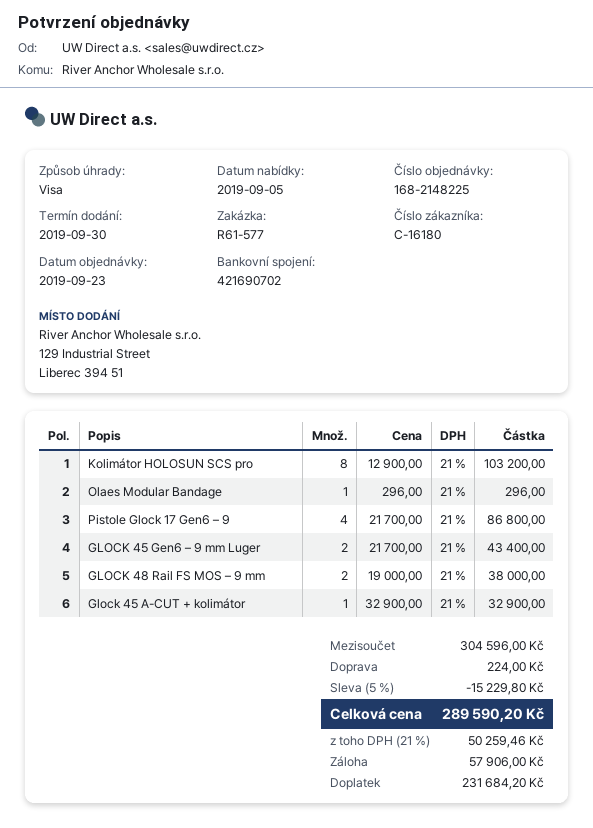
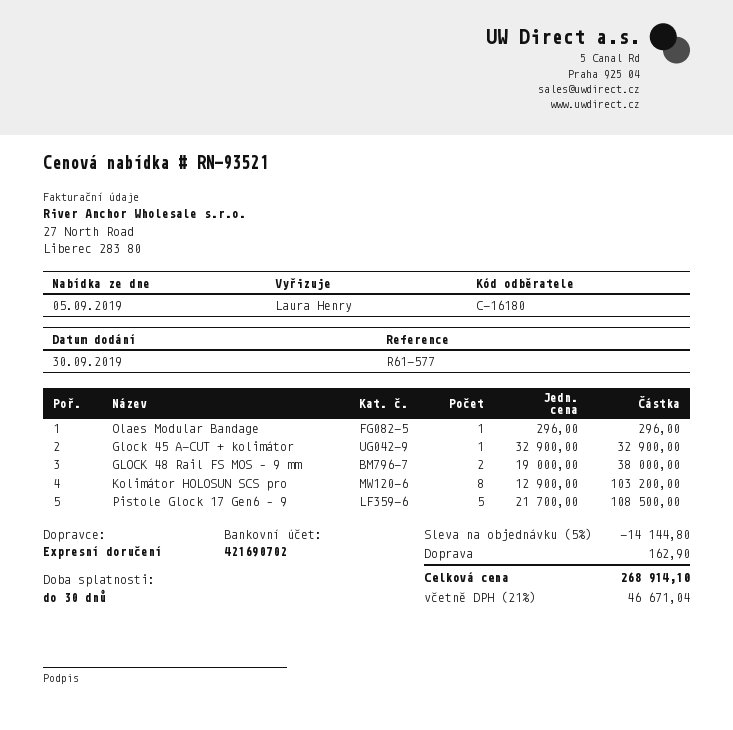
Pistole Glock 17 Gen6 – 9: 4 x 21700.00 = 86800.00 -> 5 x 21700.00 = 108500.00
GLOCK 45 Gen6 – 9 mm Luger: 2 x 21700.00 = 43400.00 -> none
discount: 5% = 15229.80 -> 5% = 14144.80
shipping: 224.00 -> 162.90
tax: 21% = 50259.46 -> 21% = 46671.04
total: 289590.20 -> 268914.10

